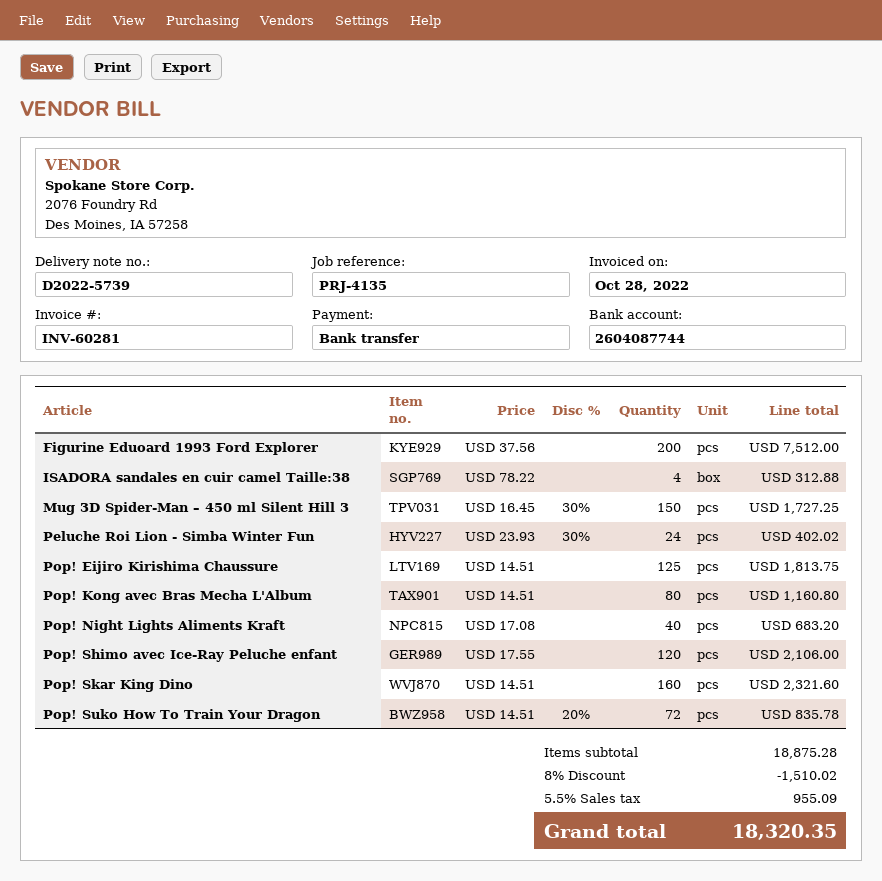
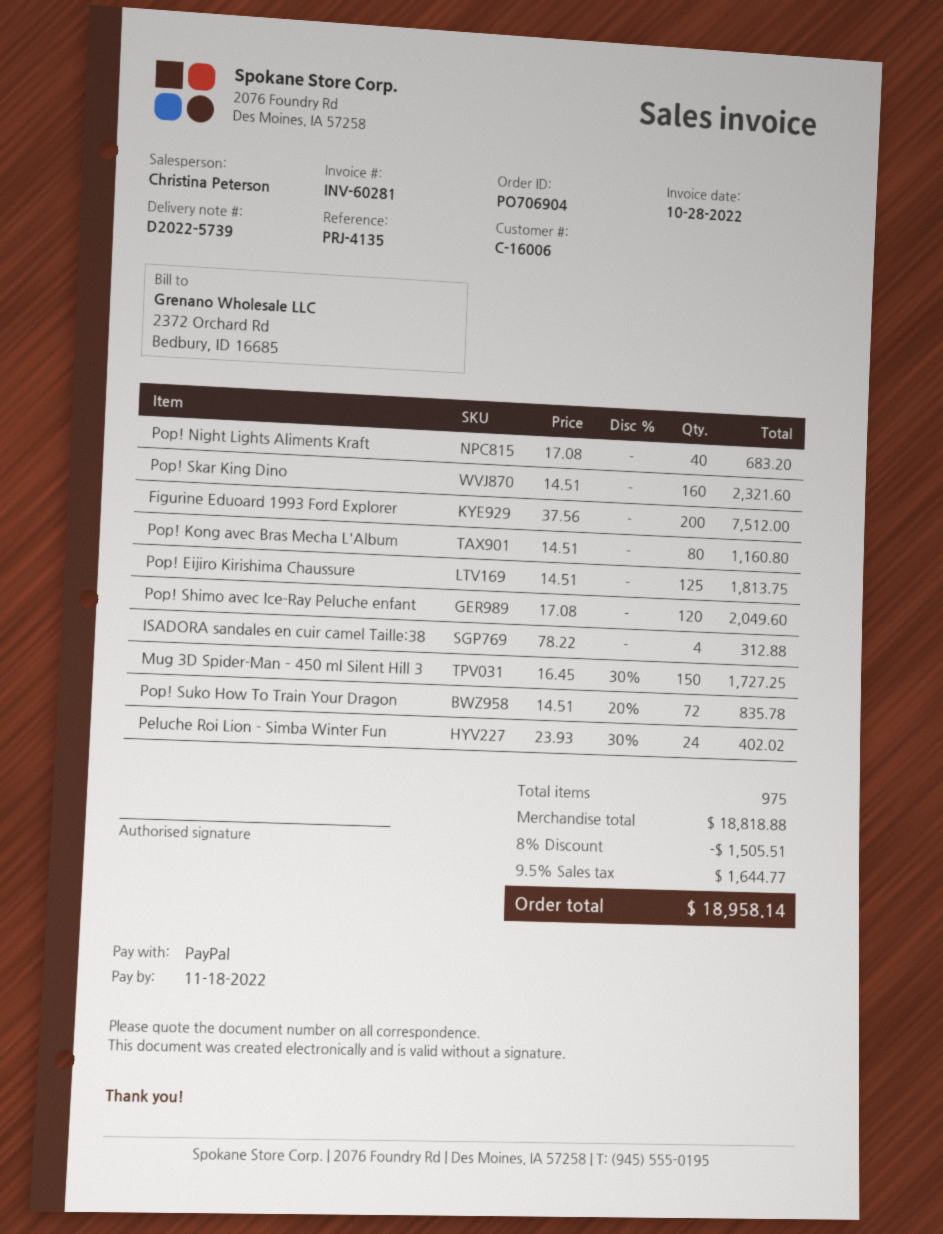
payment method: bank transfer -> PayPal
Pop! Shimo avec Ice-Ray Peluche enfant: 120 x 17.55 = 2106.00 -> 120 x 17.08 = 2049.60
subtotal: 18875.28 -> 18818.88
discount: 8% = 1510.02 -> 8% = 1505.51
tax: 5.5% = 955.09 -> 9.5% = 1644.77
total: 18320.35 -> 18958.14

